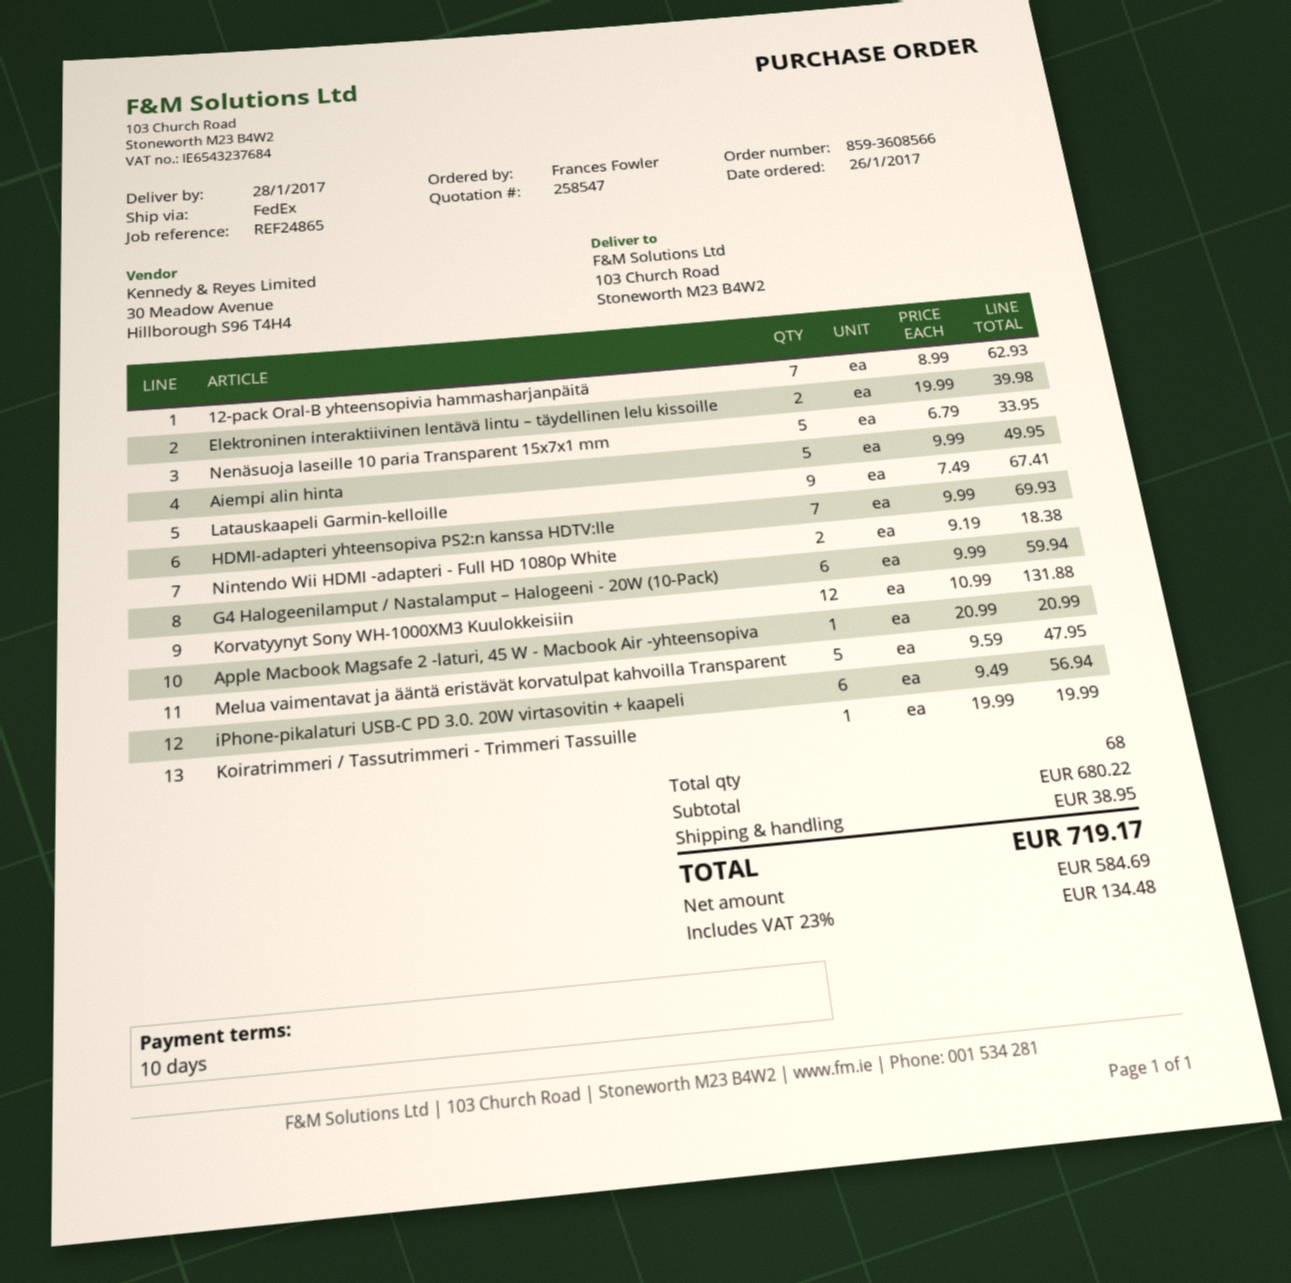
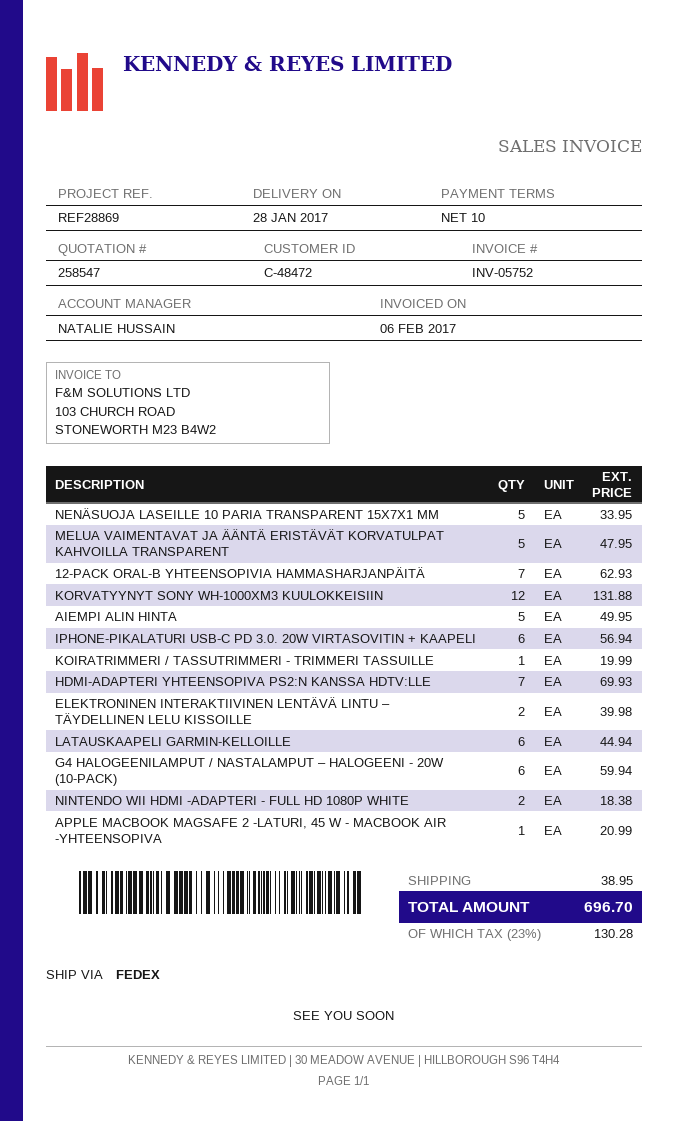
reference: REF24865 -> REF28869
Latauskaapeli Garmin-kelloille: 9 for 67.41 -> 6 for 44.94
tax: 23% = 134.48 -> 23% = 130.28
total: 719.17 -> 696.70

